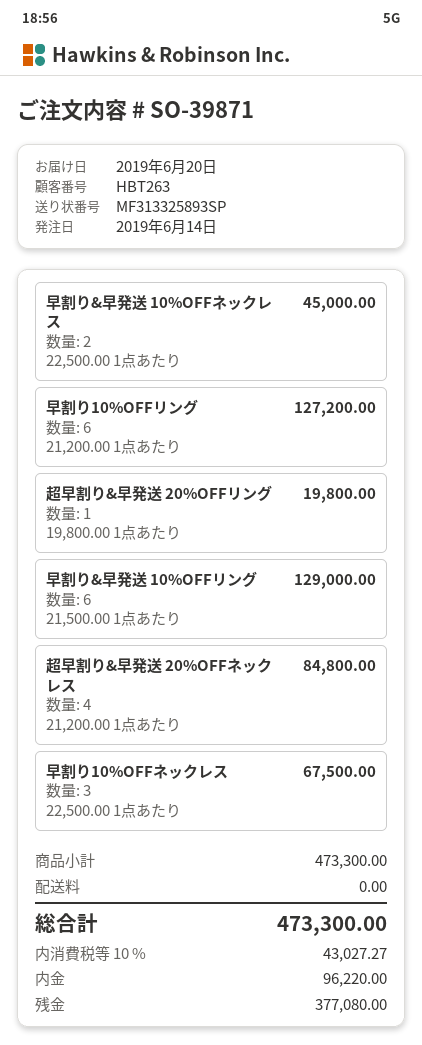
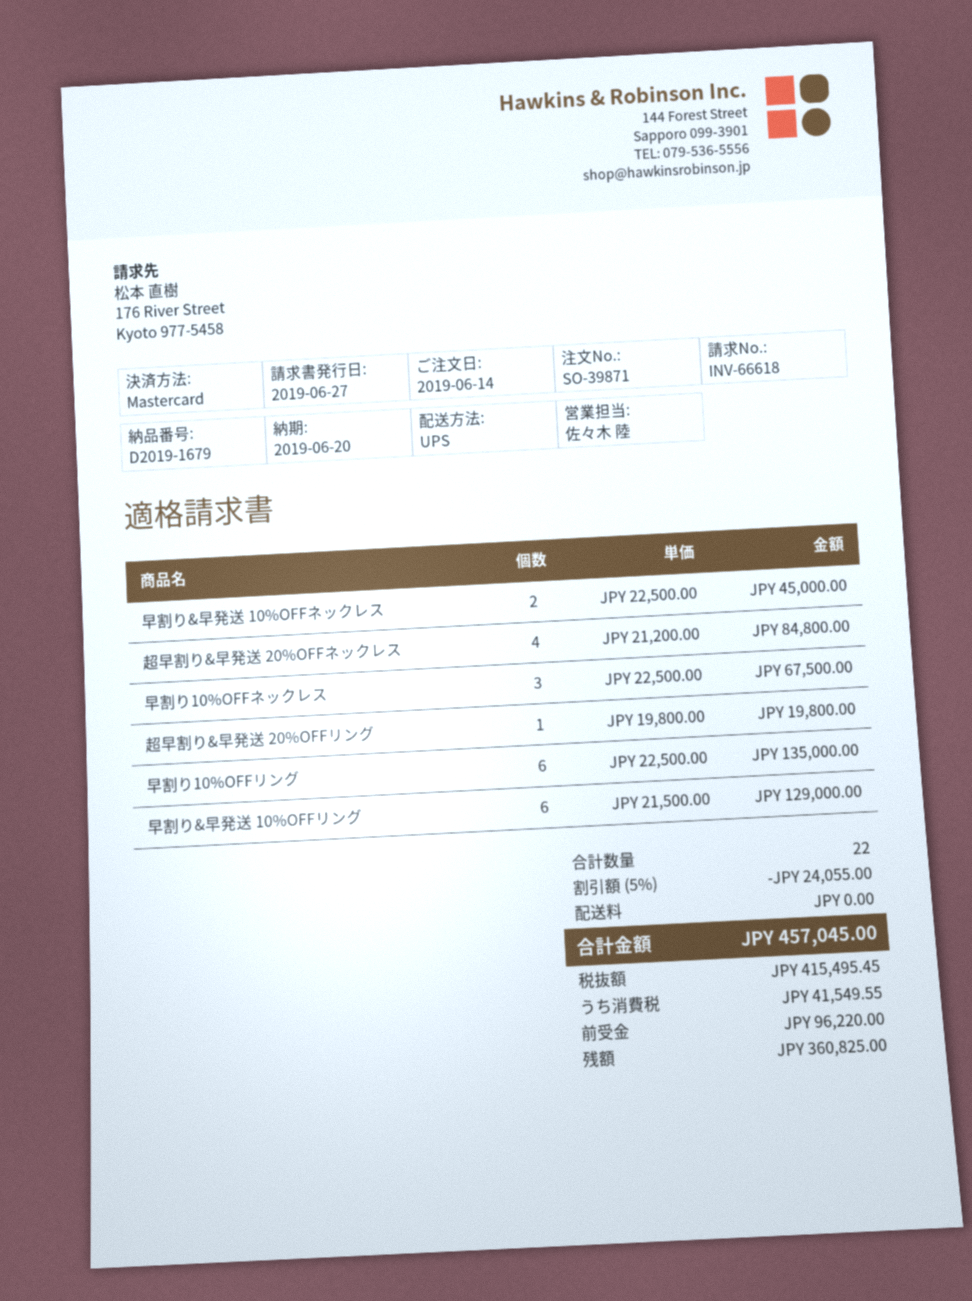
早割り10%OFFリング: 6 x 21200.00 = 127200.00 -> 6 x 22500.00 = 135000.00
discount: none -> 5% = 24055.00
tax: 43027.27 -> 41549.55
total: 473300.00 -> 457045.00
balance: 377080.00 -> 360825.00

